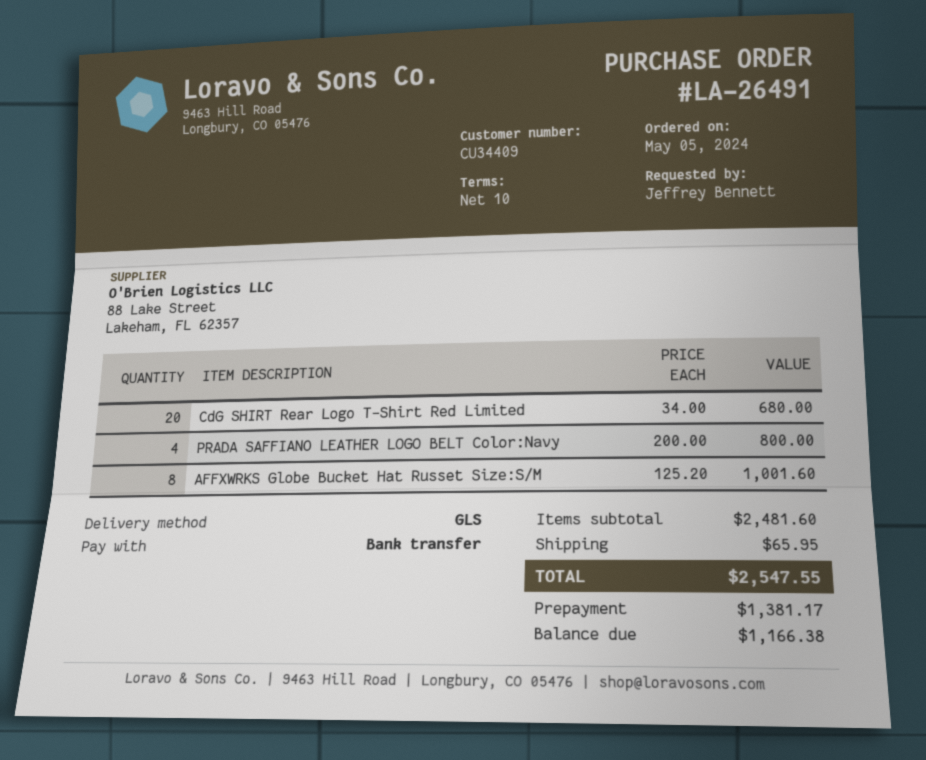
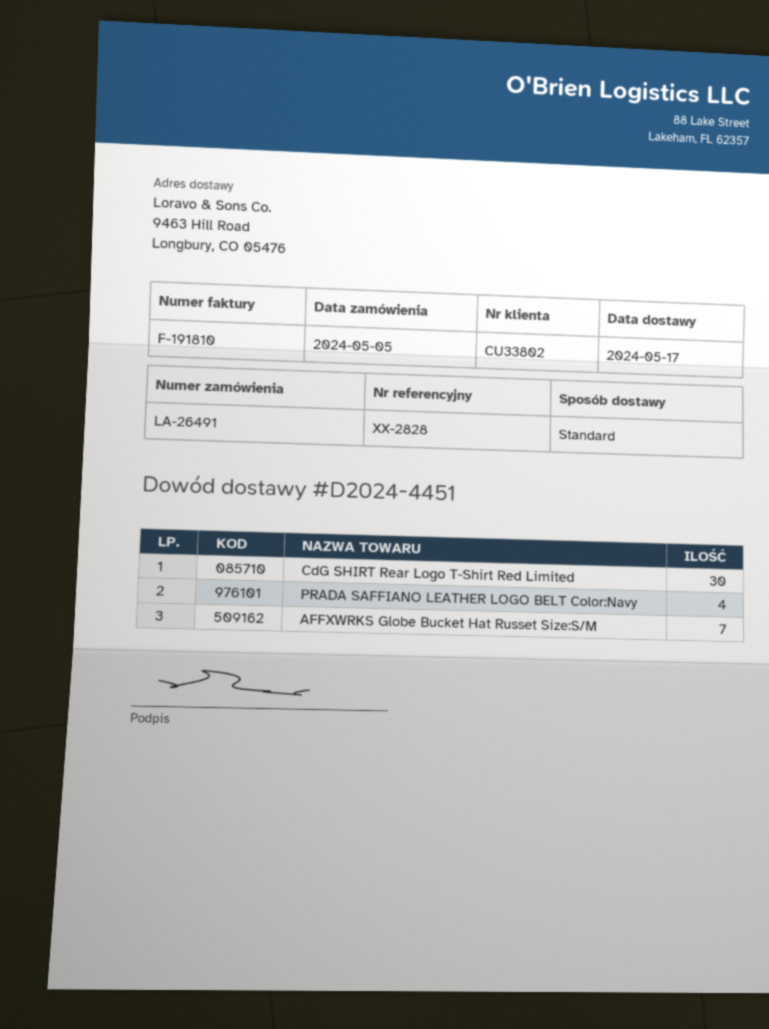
customer number: CU34409 -> CU33802
shipping method: GLS -> standard
CdG SHIRT Rear Logo T-Shirt Red Limited: 20 -> 30
AFFXWRKS Globe Bucket Hat Russet Size:S/M: 8 -> 7

